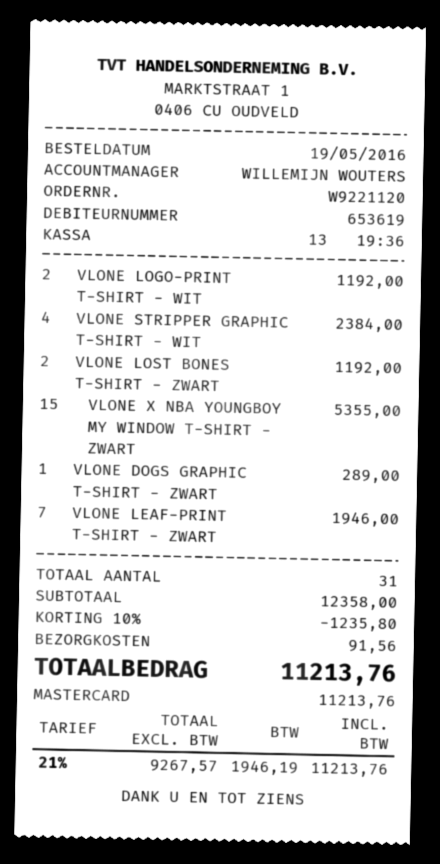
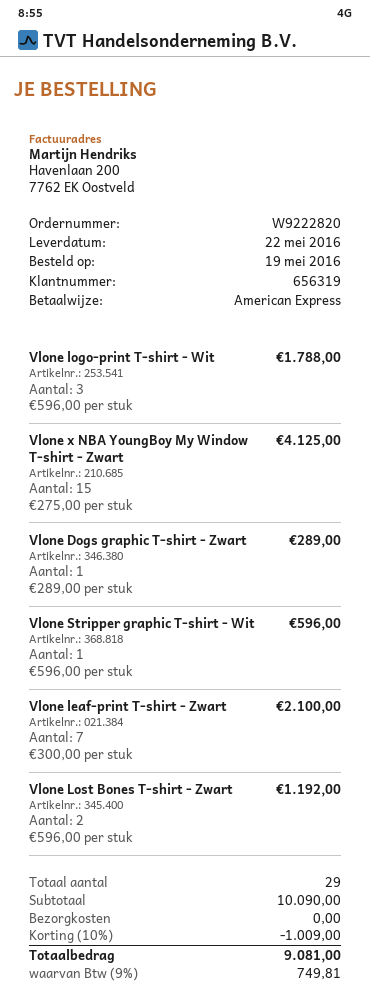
order number: W9221120 -> W9222820
customer number: 653619 -> 656319
payment method: Mastercard -> American Express
VLONE LOGO-PRINT T-SHIRT - WIT: 2 for 1192.00 -> 3 for 1788.00
VLONE STRIPPER GRAPHIC T-SHIRT - WIT: 4 for 2384.00 -> 1 for 596.00
VLONE X NBA YOUNGBOY MY WINDOW T-SHIRT - ZWART: 15 for 5355.00 -> 15 for 4125.00
VLONE LEAF-PRINT T-SHIRT - ZWART: 7 for 1946.00 -> 7 for 2100.00
total quantity: 31 -> 29
subtotal: 12358.00 -> 10090.00
discount: 10% = 1235.80 -> 10% = 1009.00
shipping: 91.56 -> 0.00
tax: 21% = 1946.19 -> 9% = 749.81
total: 11213.76 -> 9081.00

